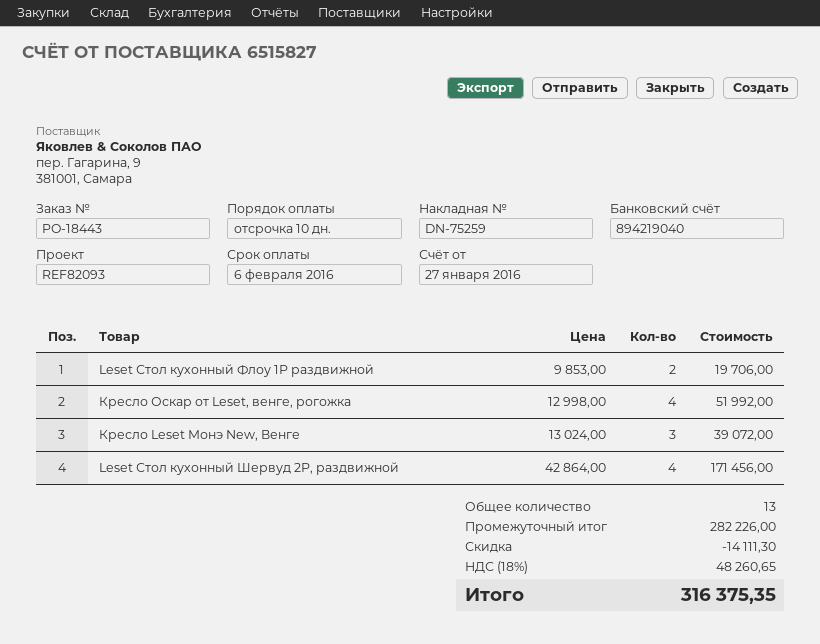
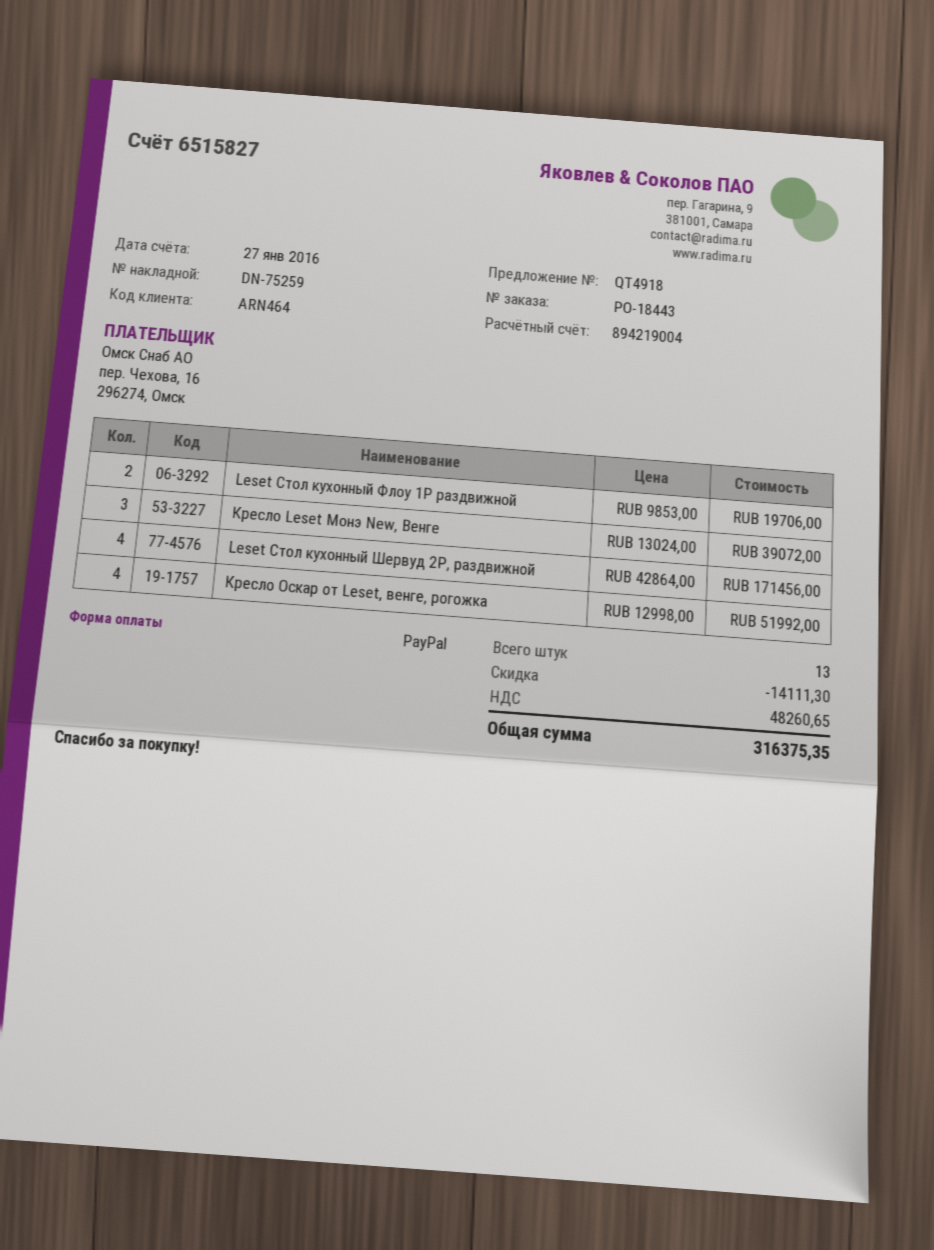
bank account: 894219040 -> 894219004

